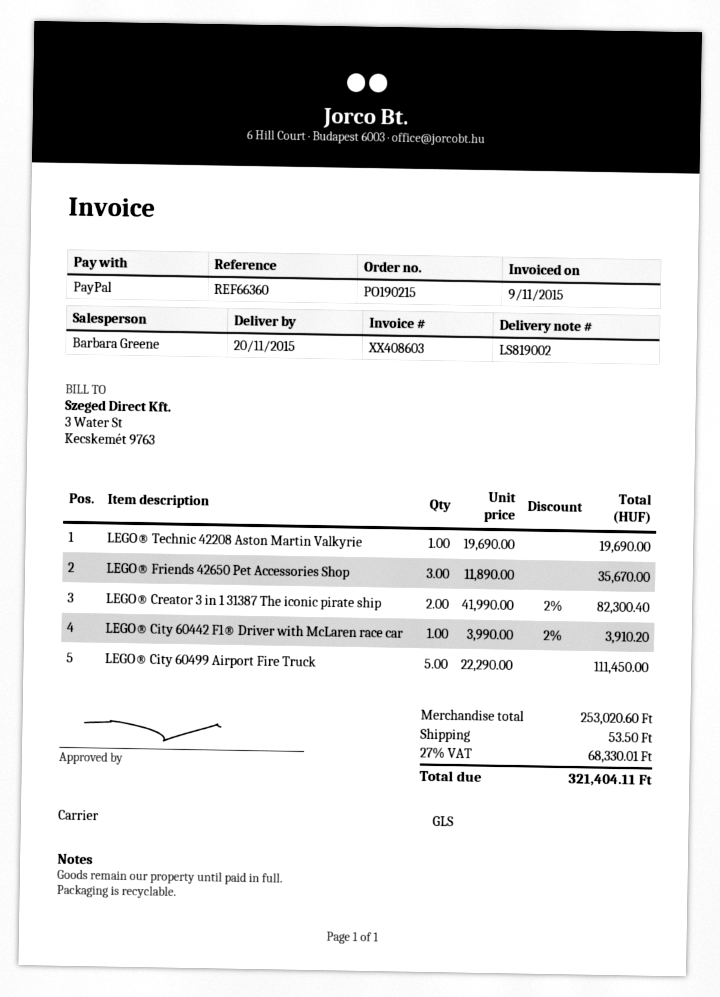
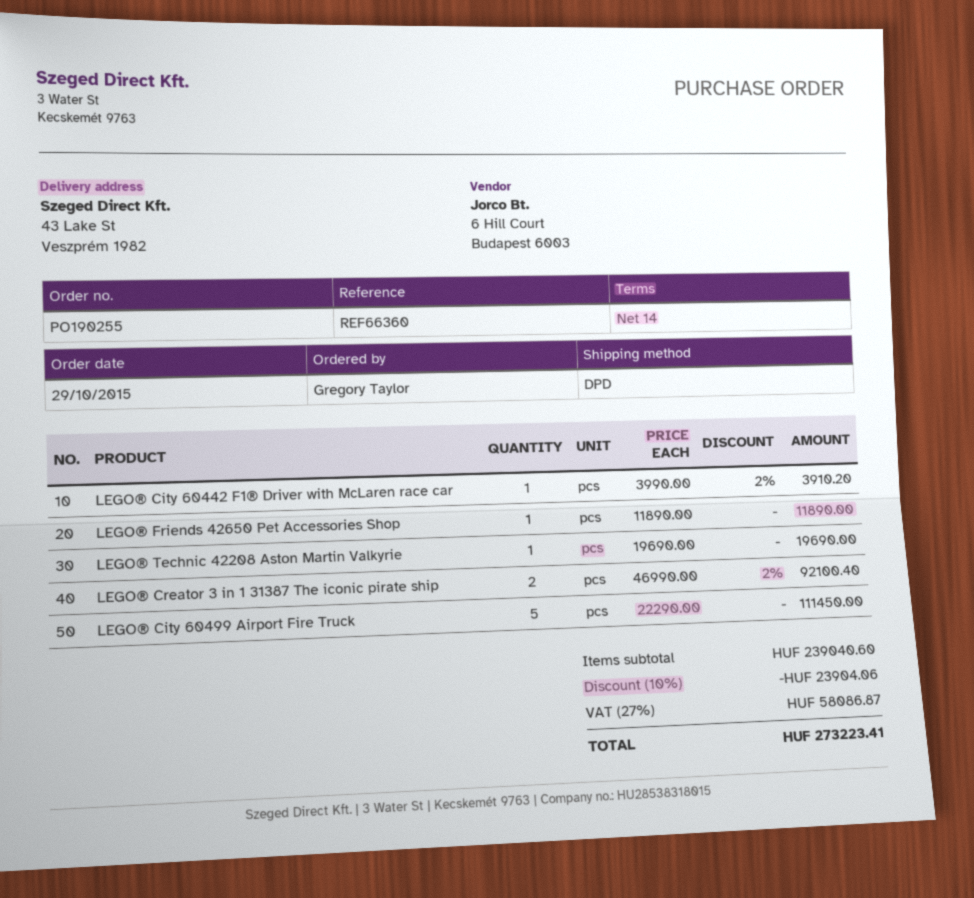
order number: PO190215 -> PO190255
shipping method: GLS -> DPD
LEGO® Friends 42650 Pet Accessories Shop: 3 x 11890.00 = 35670.00 -> 1 x 11890.00 = 11890.00
LEGO® Creator 3 in 1 31387 The iconic pirate ship: 2 x 41990.00 - 2% = 82300.40 -> 2 x 46990.00 - 2% = 92100.40
subtotal: 253020.60 -> 239040.60
discount: none -> 10% = 23904.06
shipping: 53.50 -> none
tax: 27% = 68330.01 -> 27% = 58086.87
total: 321404.11 -> 273223.41

